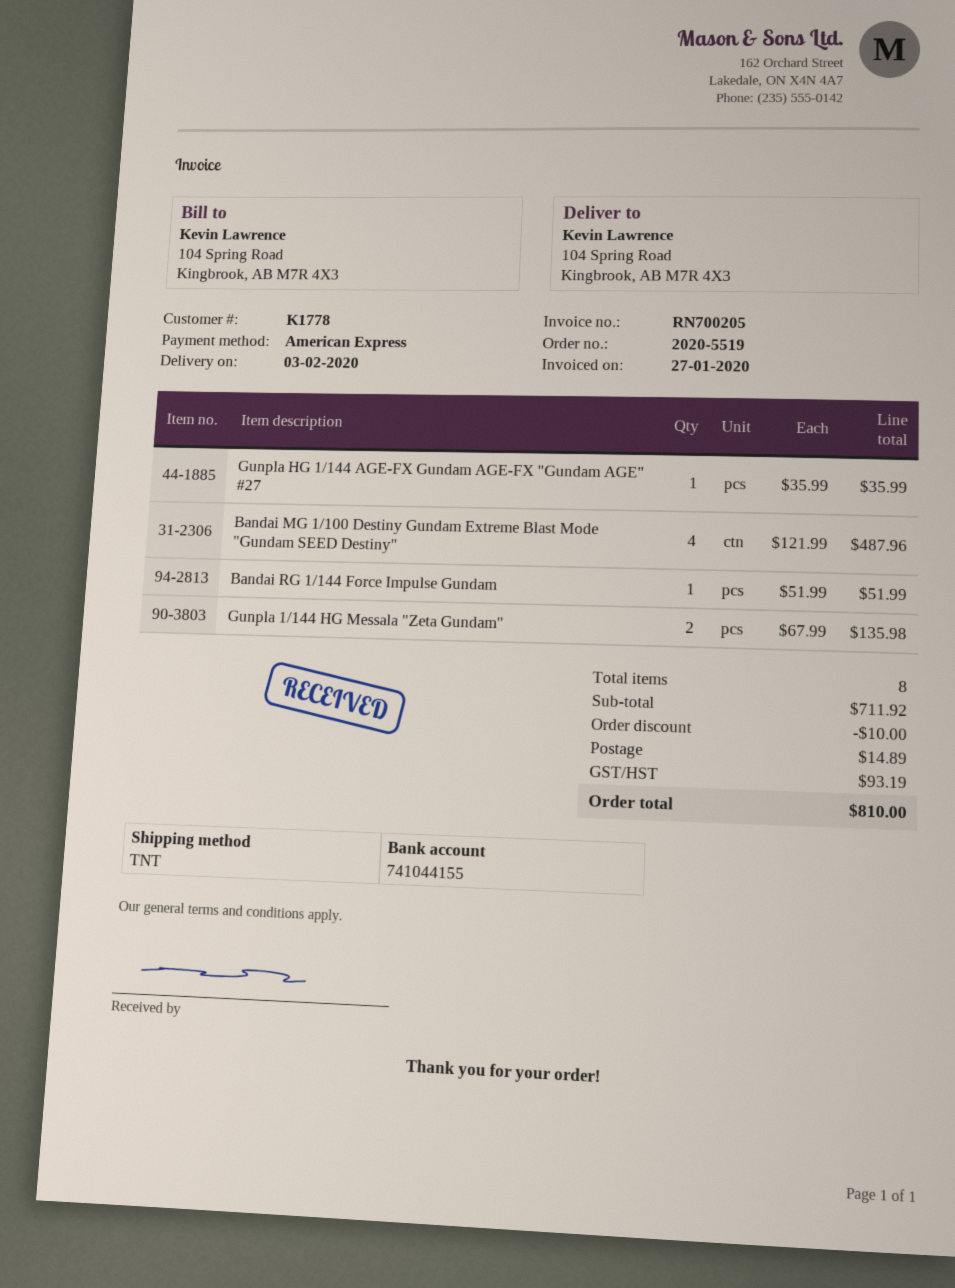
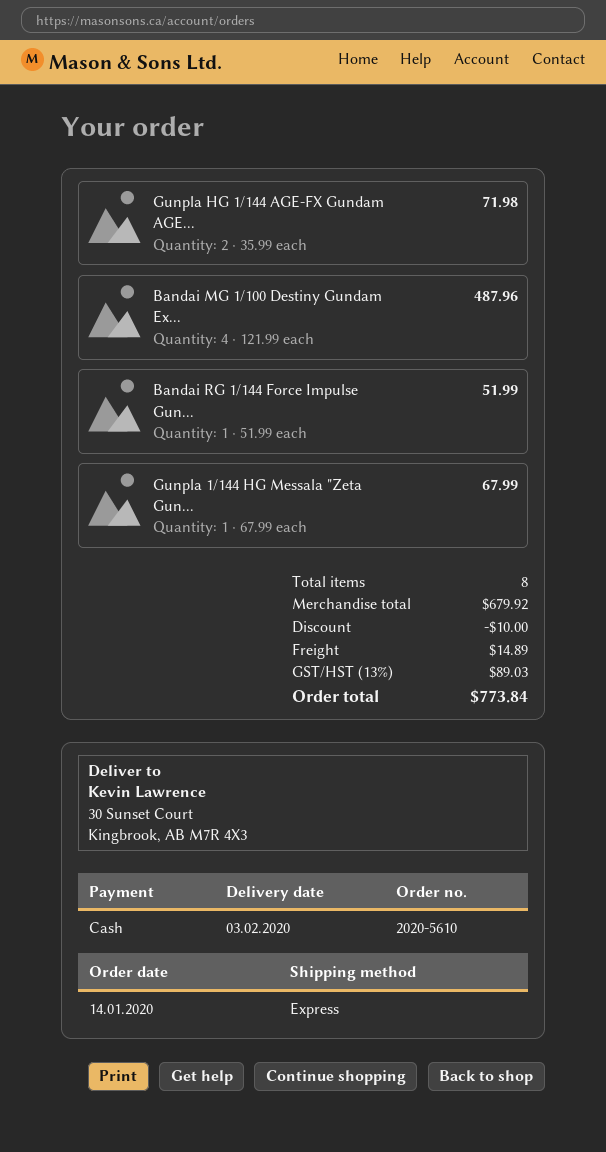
order number: 2020-5519 -> 2020-5610
payment method: American Express -> cash
shipping method: TNT -> express
ship to: 104 Spring Road, Kingbrook, AB M7R 4X3 -> 30 Sunset Court, Kingbrook, AB M7R 4X3
Gunpla HG 1/144 AGE-FX Gundam AGE-FX "Gundam AGE" #27: 1 x 35.99 = 35.99 -> 2 x 35.99 = 71.98
Gunpla 1/144 HG Messala "Zeta Gundam": 2 x 67.99 = 135.98 -> 1 x 67.99 = 67.99
subtotal: 711.92 -> 679.92
tax: 93.19 -> 89.03
total: 810.00 -> 773.84

